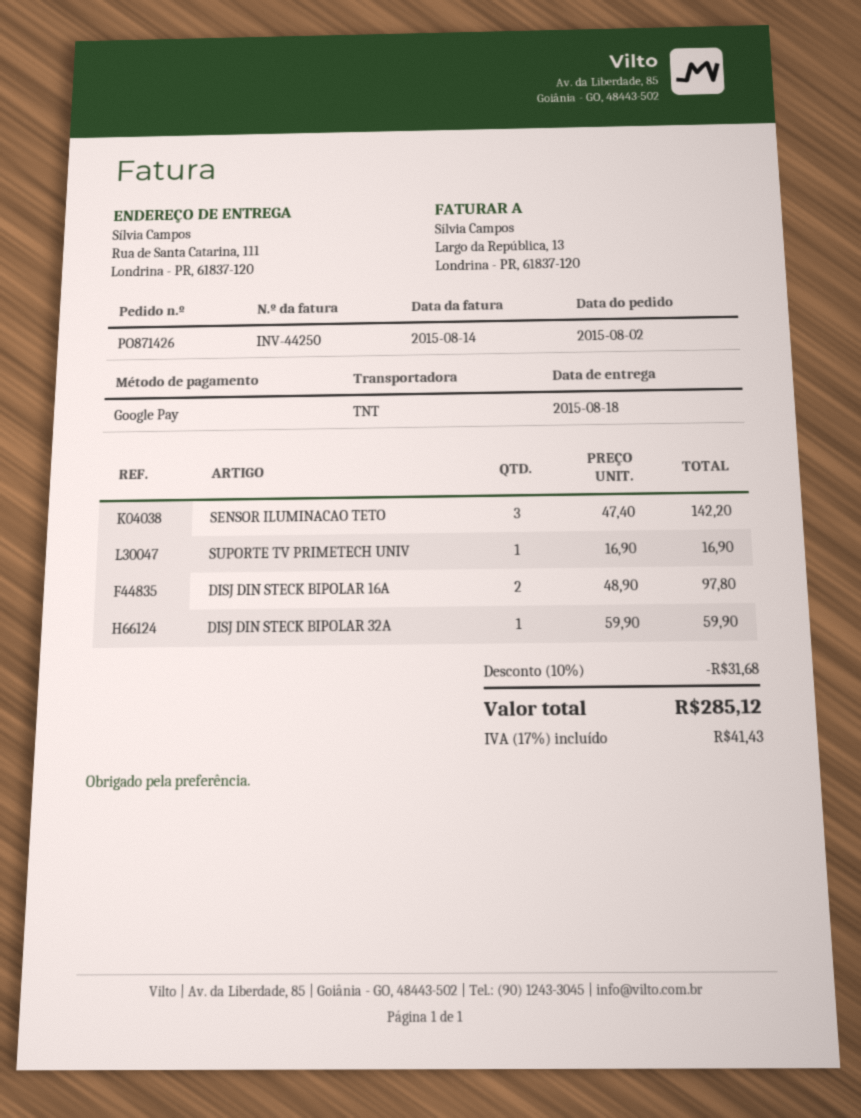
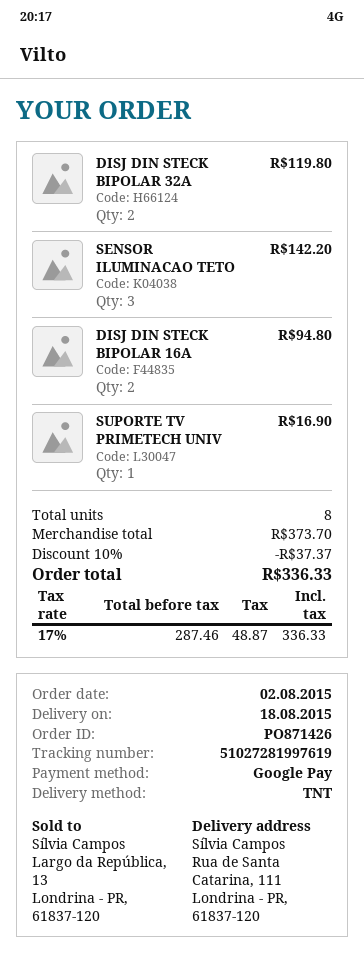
DISJ DIN STECK BIPOLAR 16A: 2 for 97.80 -> 2 for 94.80
DISJ DIN STECK BIPOLAR 32A: 1 for 59.90 -> 2 for 119.80
discount: 10% = 31.68 -> 10% = 37.37
tax: 17% = 41.43 -> 17% = 48.87
total: 285.12 -> 336.33

